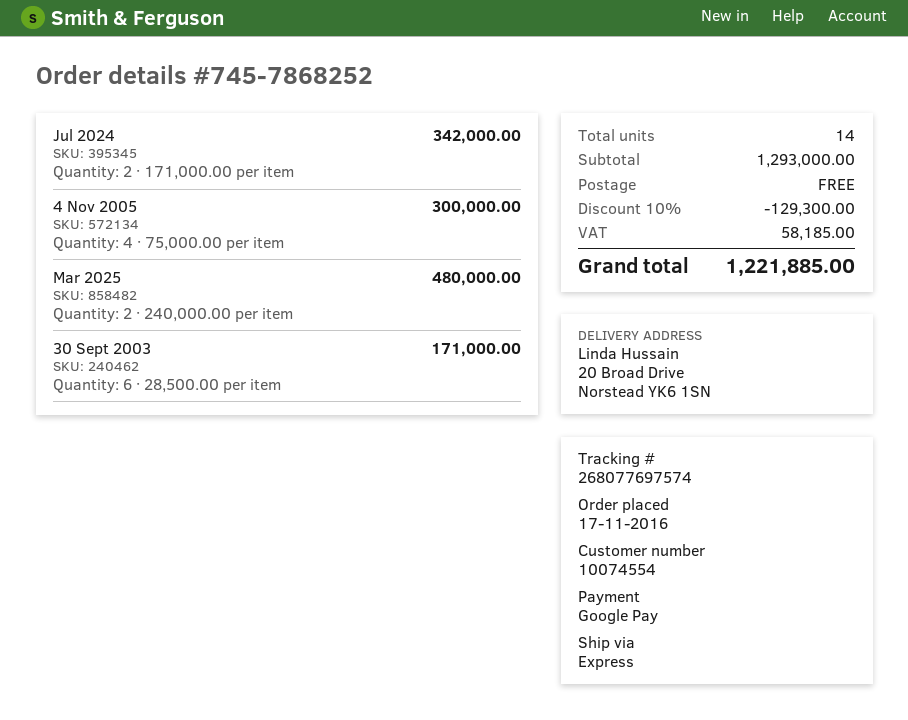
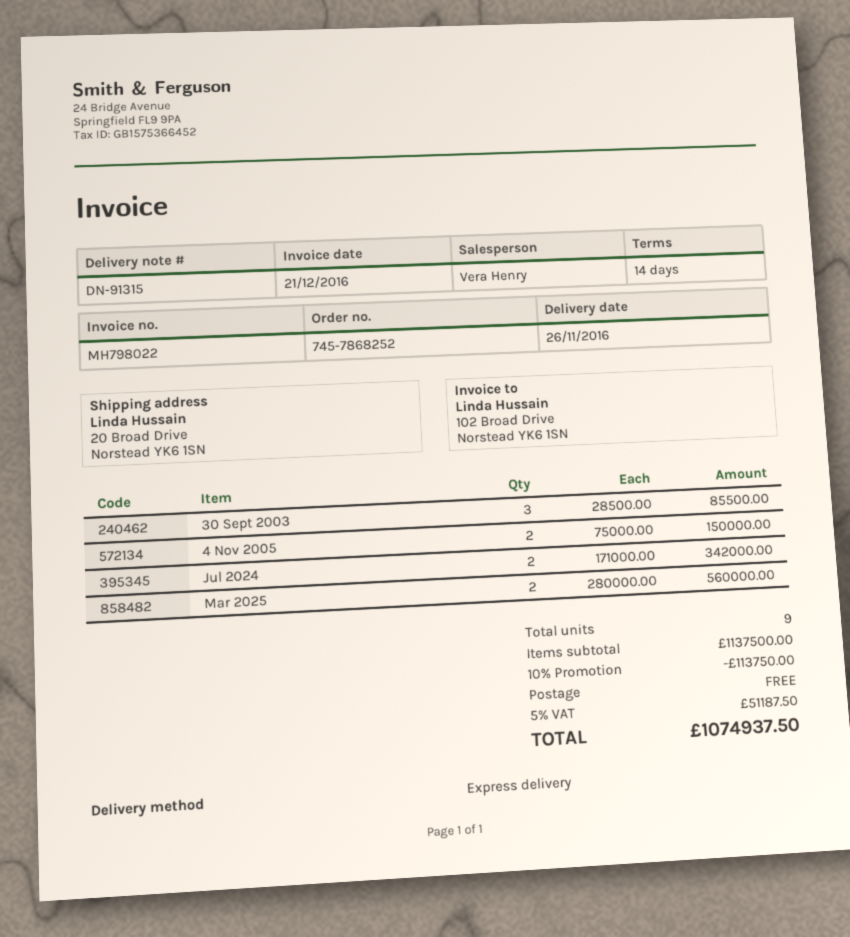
4 Nov 2005: 4 x 75000.00 = 300000.00 -> 2 x 75000.00 = 150000.00
Mar 2025: 2 x 240000.00 = 480000.00 -> 2 x 280000.00 = 560000.00
30 Sept 2003: 6 x 28500.00 = 171000.00 -> 3 x 28500.00 = 85500.00
total quantity: 14 -> 9
subtotal: 1293000.00 -> 1137500.00
discount: 10% = 129300.00 -> 10% = 113750.00
tax: 58185.00 -> 51187.50
total: 1221885.00 -> 1074937.50

